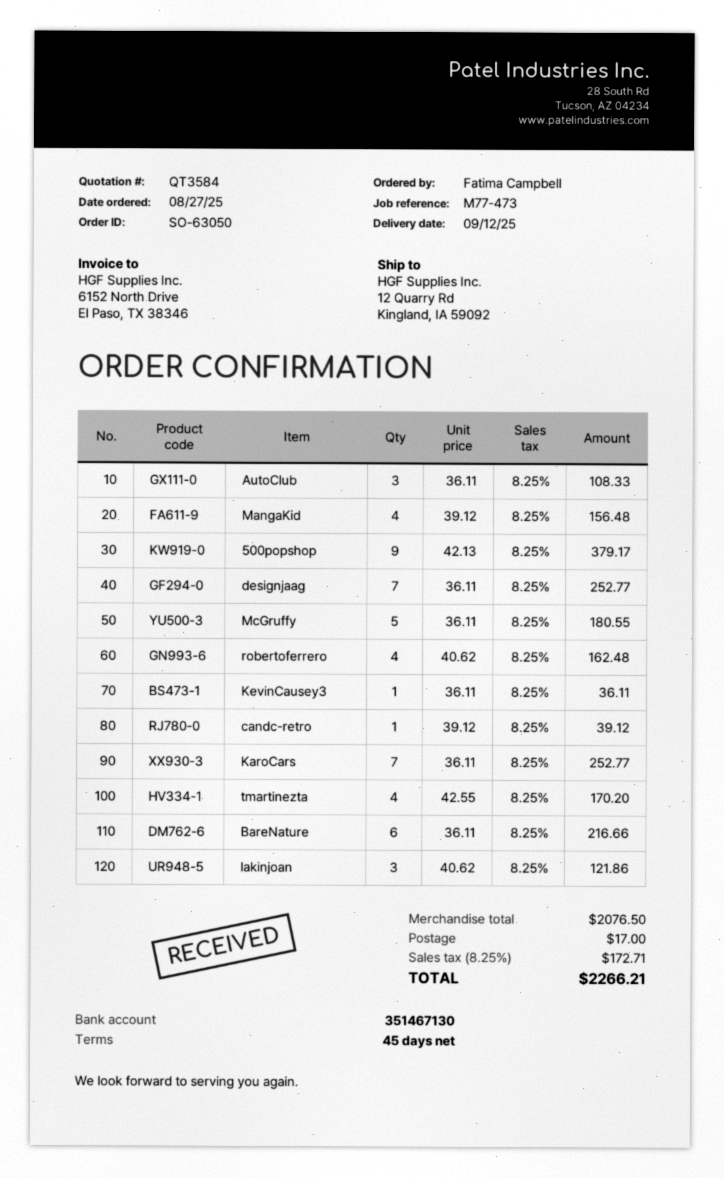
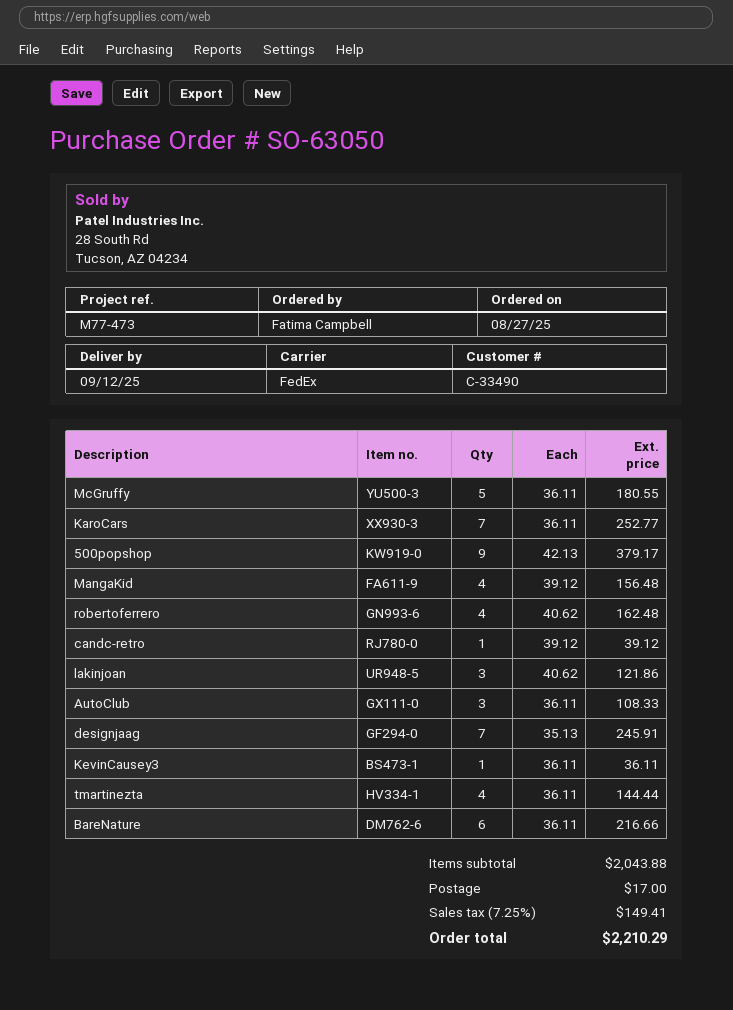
designjaag: 7 x 36.11 = 252.77 -> 7 x 35.13 = 245.91
tmartinezta: 4 x 42.55 = 170.20 -> 4 x 36.11 = 144.44
subtotal: 2076.50 -> 2043.88
tax: 8.25% = 172.71 -> 7.25% = 149.41
total: 2266.21 -> 2210.29

